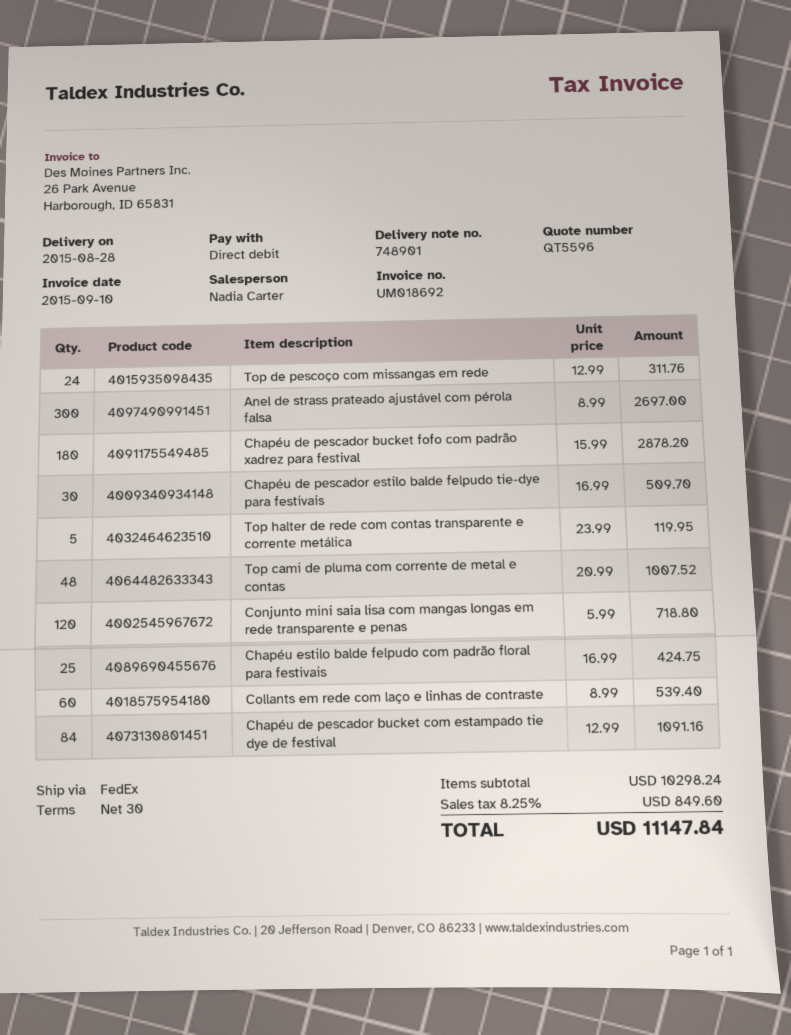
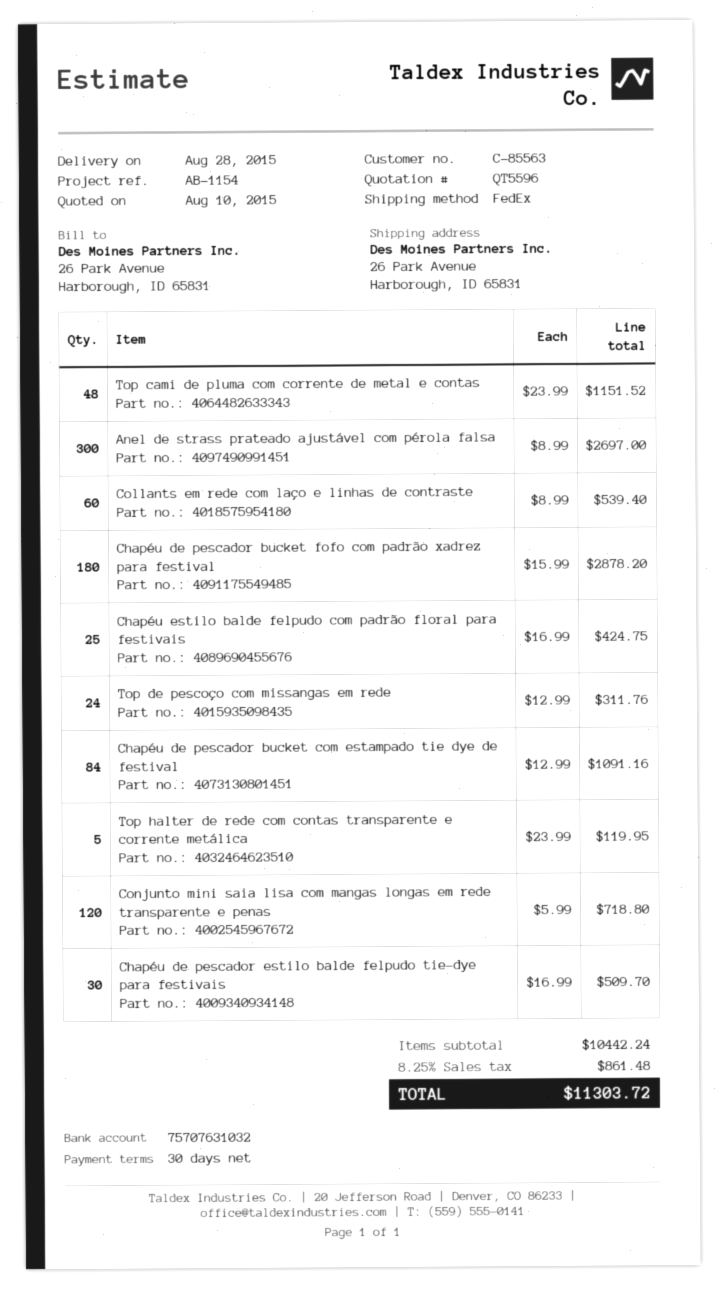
Top cami de pluma com corrente de metal e contas: 48 x 20.99 = 1007.52 -> 48 x 23.99 = 1151.52
subtotal: 10298.24 -> 10442.24
tax: 8.25% = 849.60 -> 8.25% = 861.48
total: 11147.84 -> 11303.72

